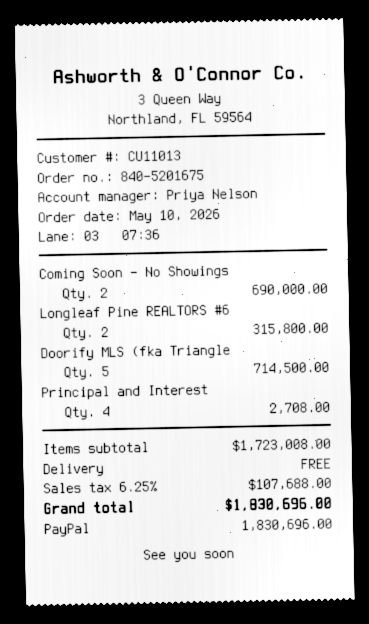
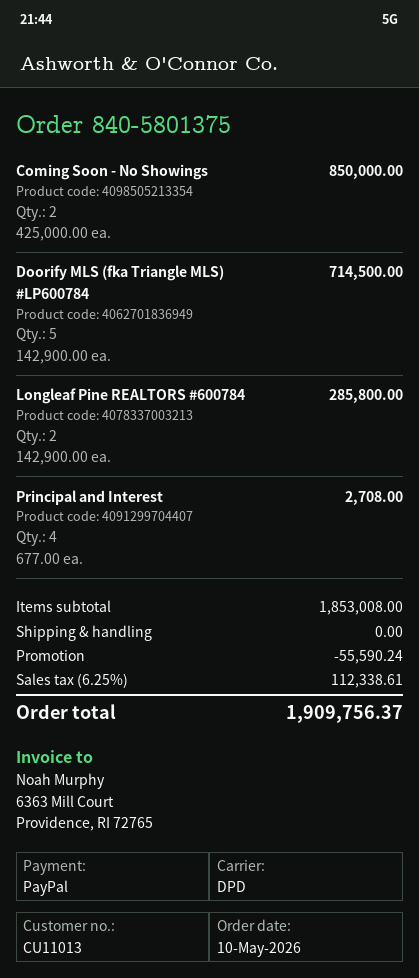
order number: 840-5201675 -> 840-5801375
Coming Soon - No Showings: 2 for 690000.00 -> 2 for 850000.00
Longleaf Pine REALTORS #6: 2 for 315800.00 -> 2 for 285800.00
subtotal: 1723008.00 -> 1853008.00
discount: none -> 55590.24
tax: 6.25% = 107688.00 -> 6.25% = 112338.61
total: 1830696.00 -> 1909756.37

